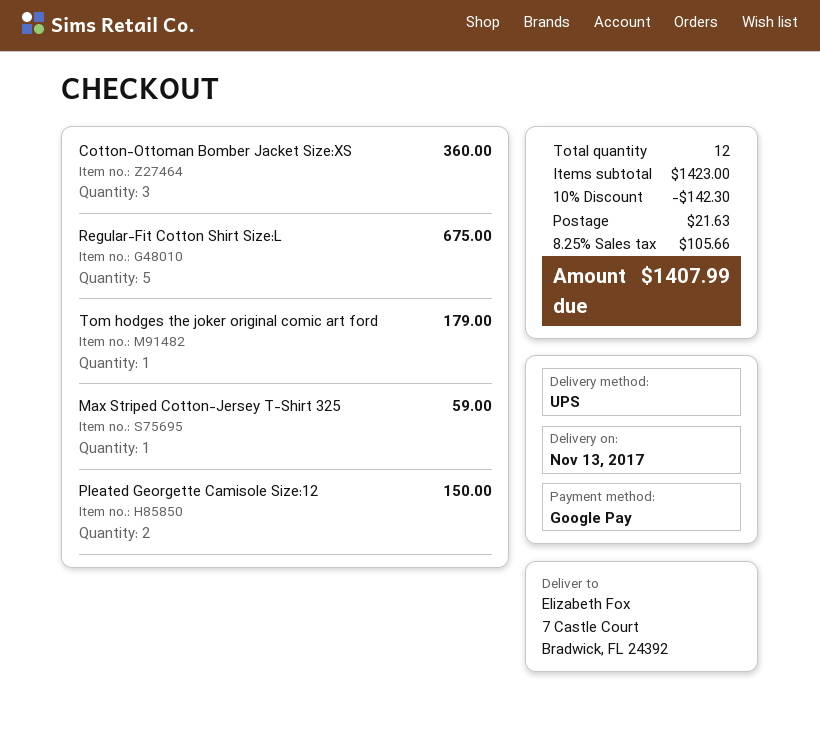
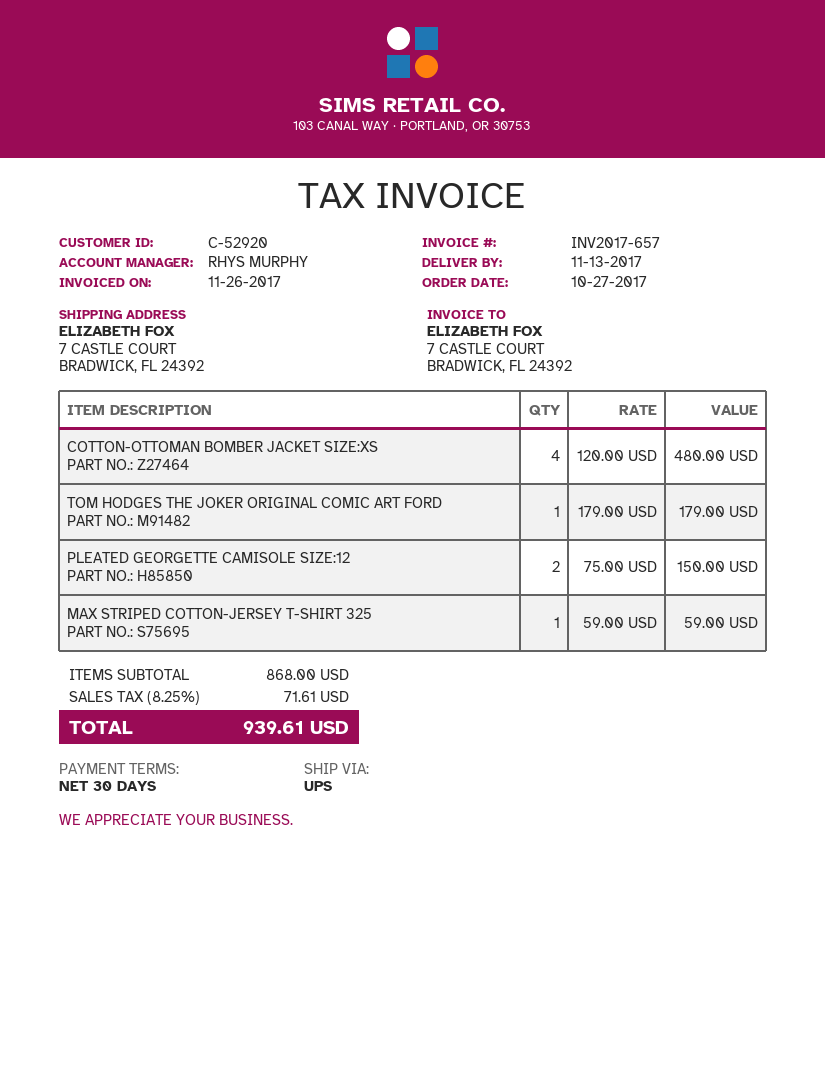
Cotton-Ottoman Bomber Jacket Size:XS: 3 for 360.00 -> 4 for 480.00
Regular-Fit Cotton Shirt Size:L: 5 for 675.00 -> none
subtotal: 1423.00 -> 868.00
discount: 10% = 142.30 -> none
shipping: 21.63 -> none
tax: 8.25% = 105.66 -> 8.25% = 71.61
total: 1407.99 -> 939.61

